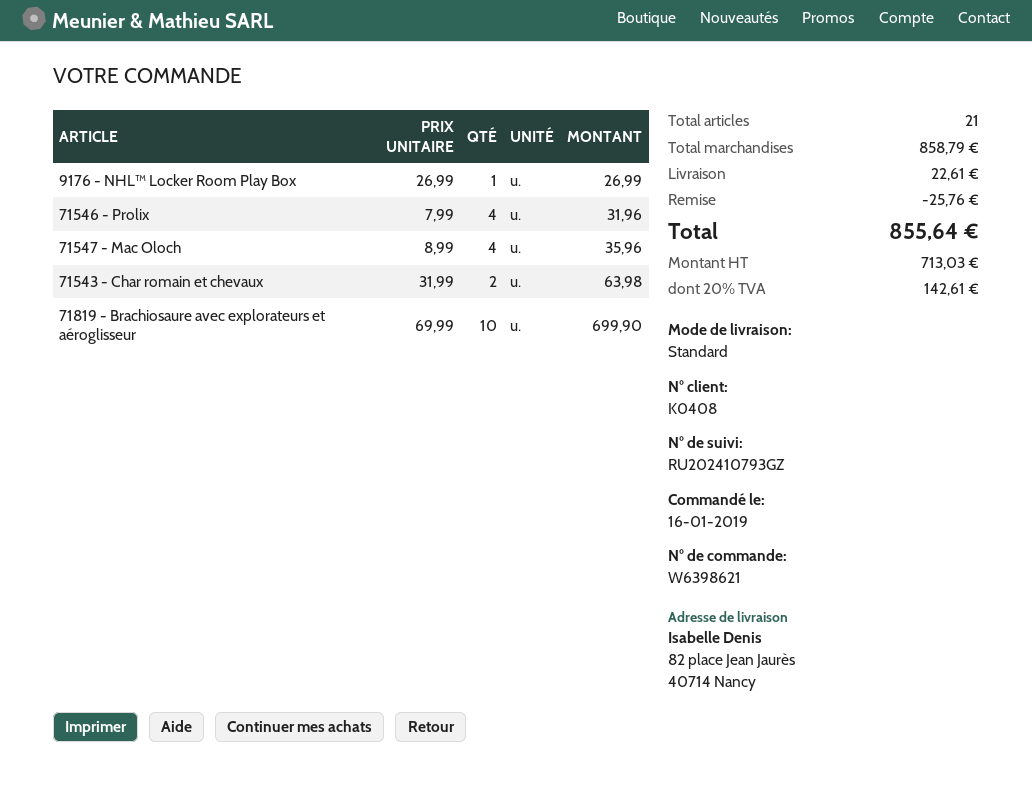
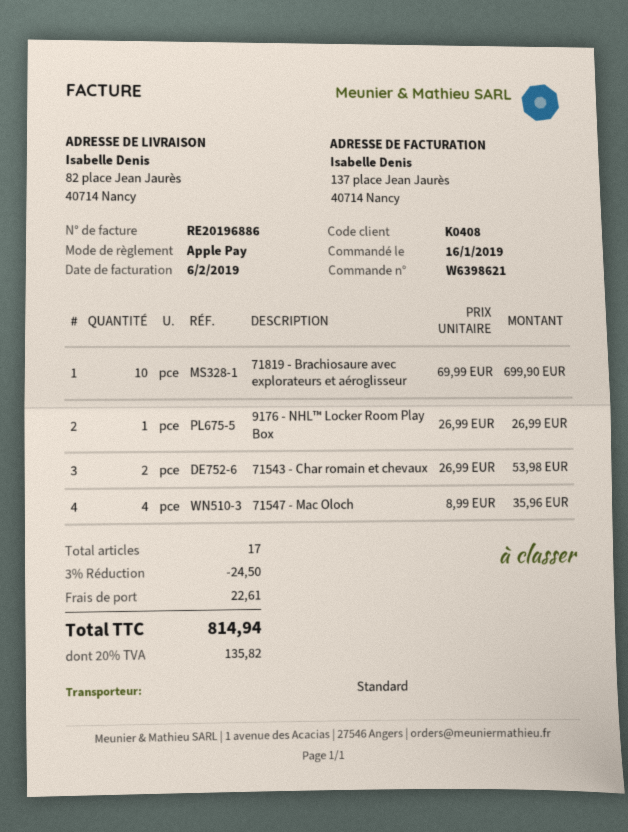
71546 - Prolix: 4 x 7.99 = 31.96 -> none
71543 - Char romain et chevaux: 2 x 31.99 = 63.98 -> 2 x 26.99 = 53.98
total quantity: 21 -> 17
discount: 25.76 -> 24.50
tax: 20% = 142.61 -> 20% = 135.82
total: 855.64 -> 814.94

